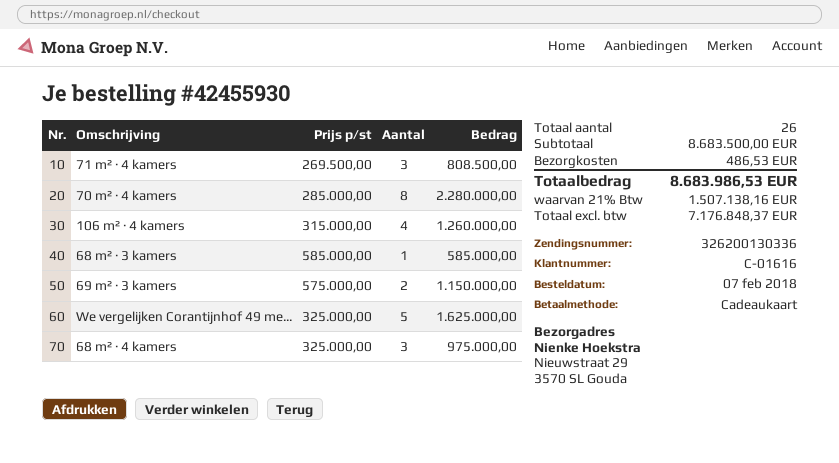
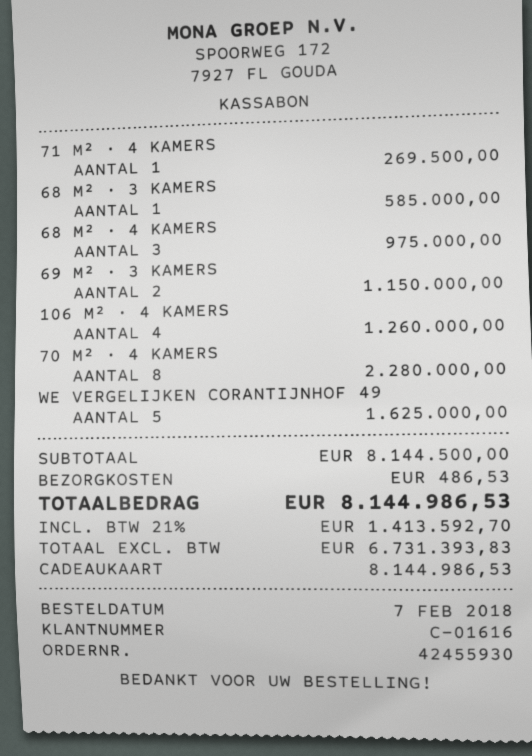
71 m² · 4 kamers: 3 for 808500.00 -> 1 for 269500.00
subtotal: 8683500.00 -> 8144500.00
net: 7176848.37 -> 6731393.83
tax: 21% = 1507138.16 -> 21% = 1413592.70
total: 8683986.53 -> 8144986.53

